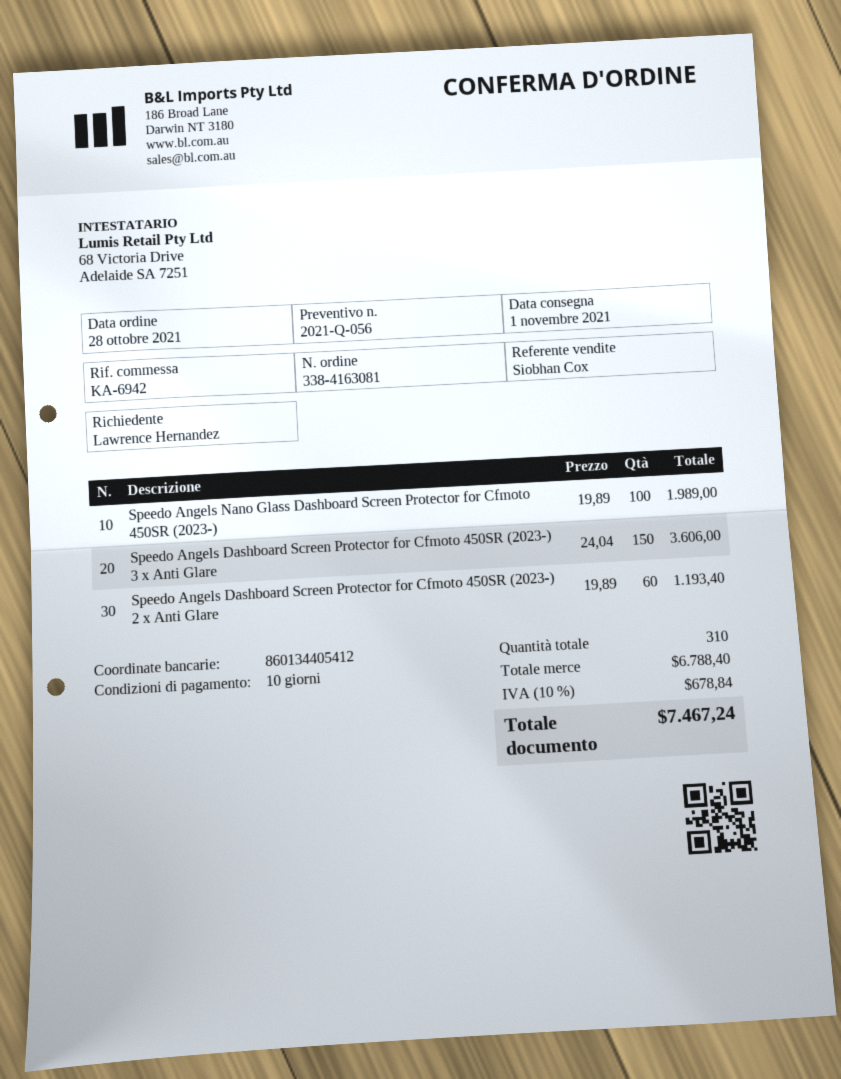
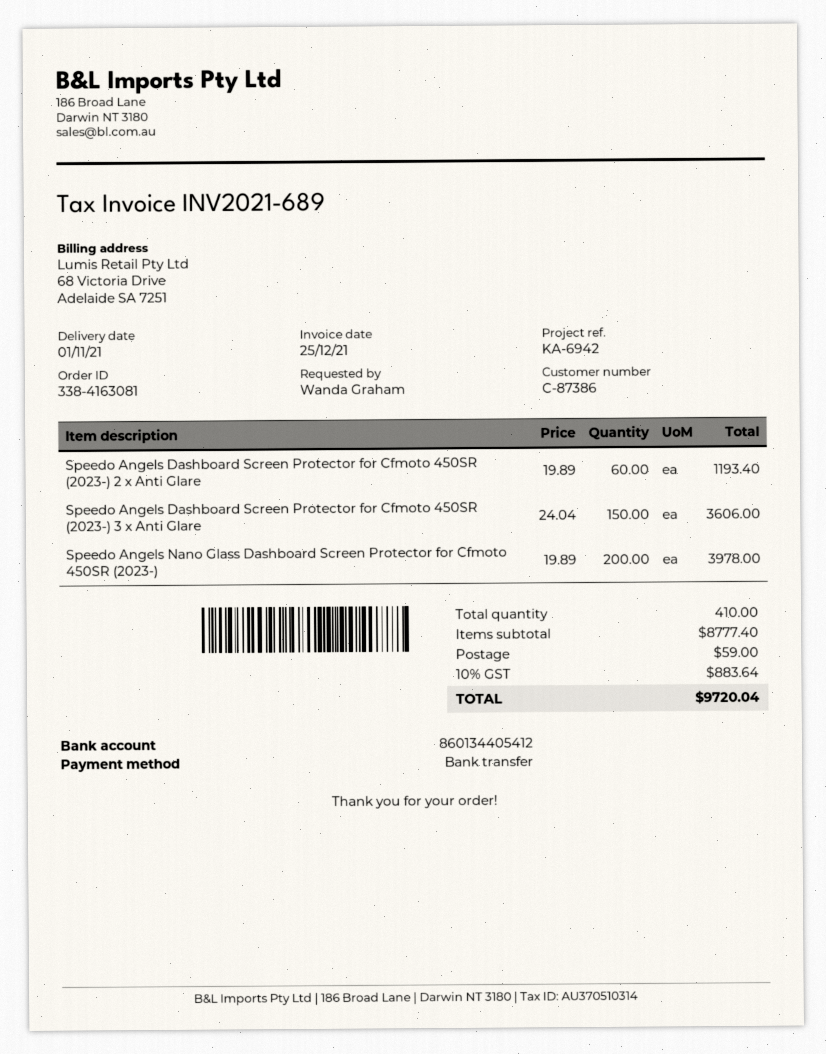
ordered by: Lawrence Hernandez -> Wanda Graham
Speedo Angels Nano Glass Dashboard Screen Protector for Cfmoto 450SR (2023-): 100 x 19.89 = 1989.00 -> 200 x 19.89 = 3978.00
total quantity: 310 -> 410
subtotal: 6788.40 -> 8777.40
shipping: none -> 59.00
tax: 10% = 678.84 -> 10% = 883.64
total: 7467.24 -> 9720.04

